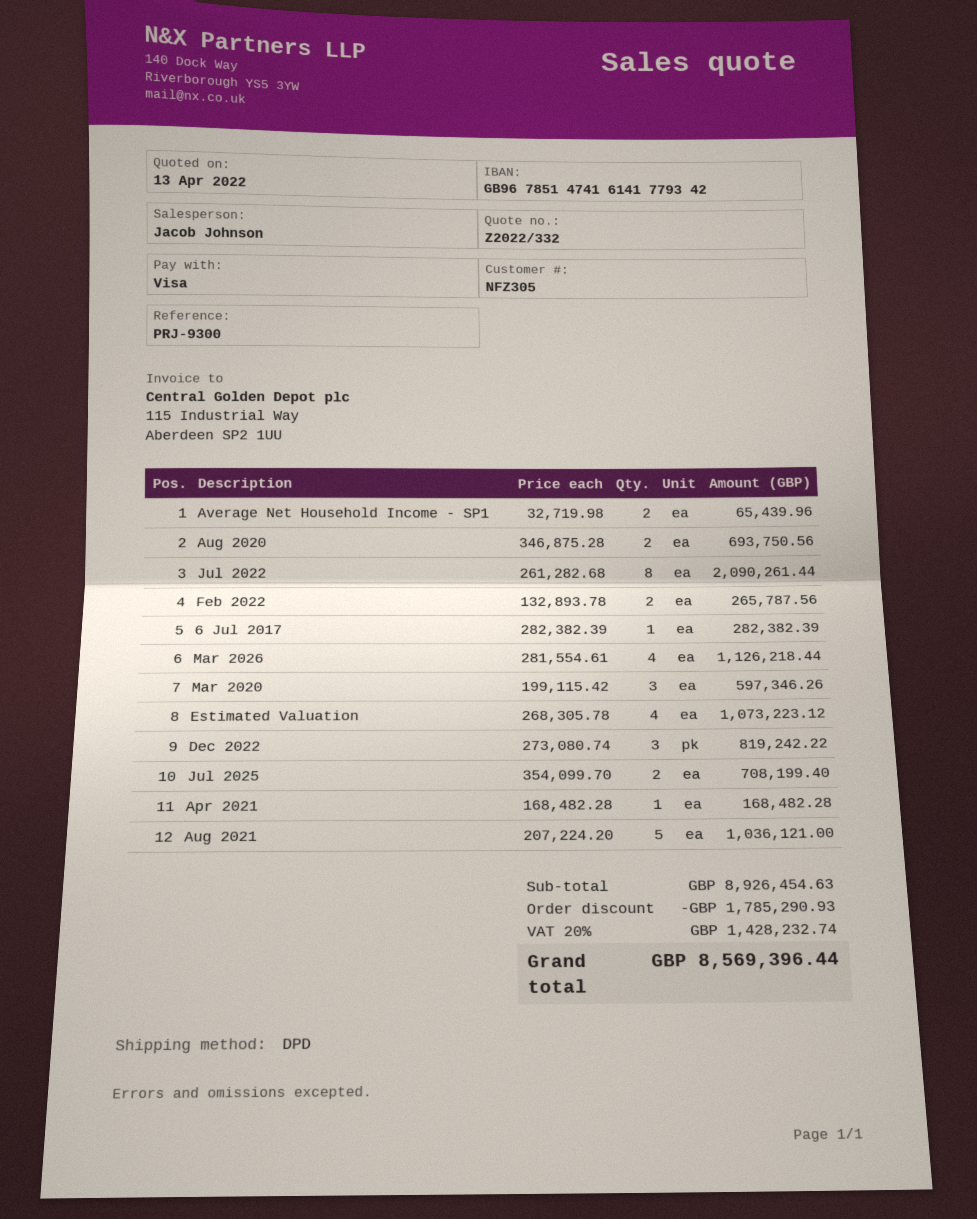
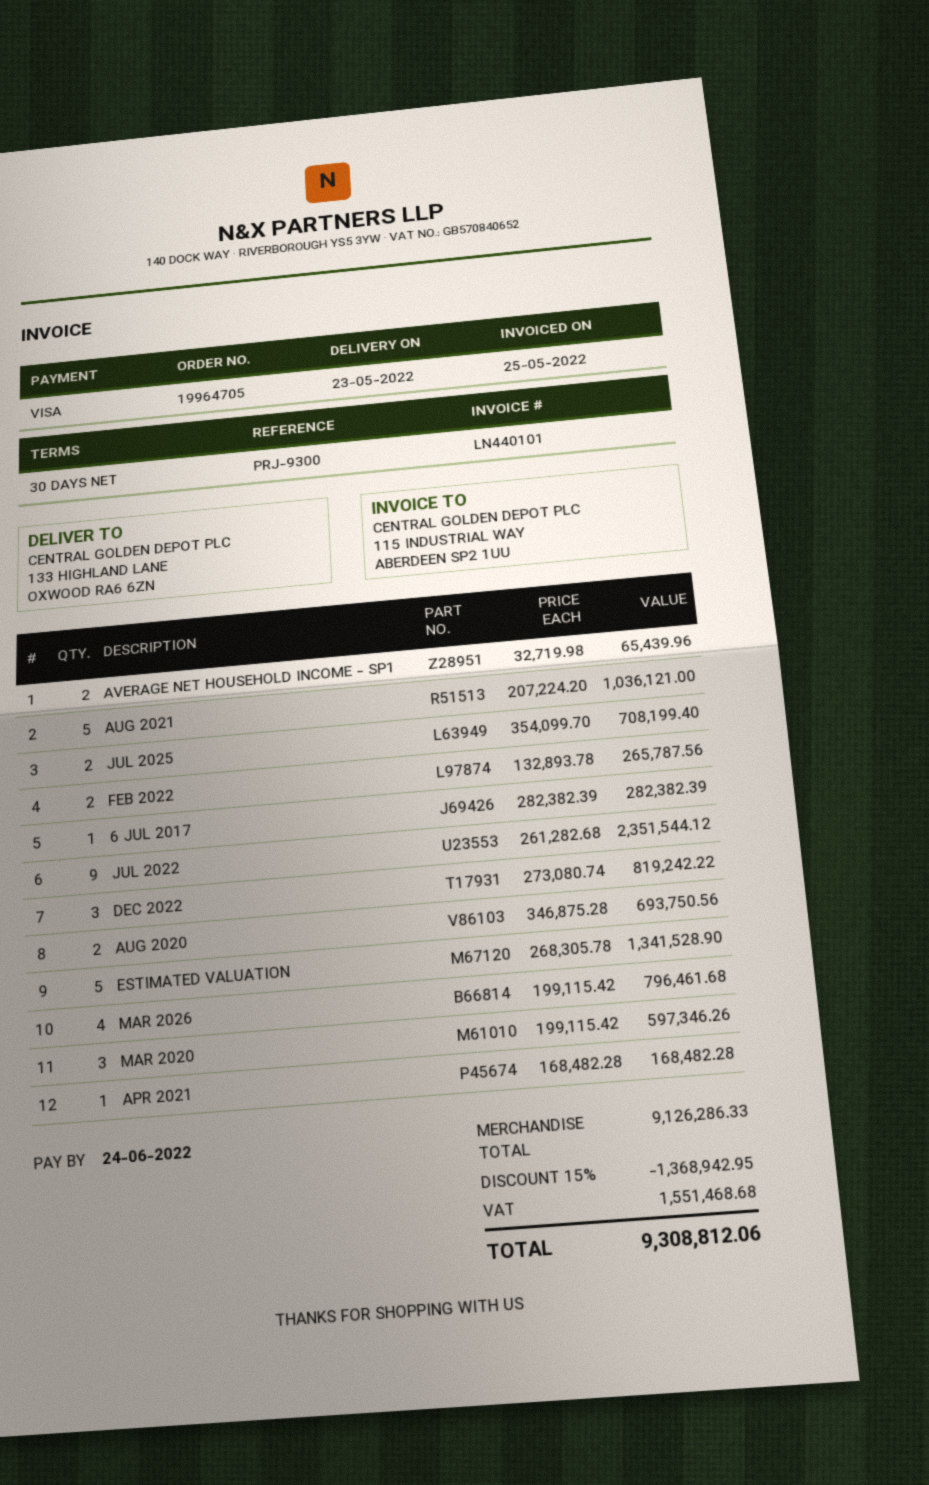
Jul 2022: 8 x 261282.68 = 2090261.44 -> 9 x 261282.68 = 2351544.12
Mar 2026: 4 x 281554.61 = 1126218.44 -> 4 x 199115.42 = 796461.68
Estimated Valuation: 4 x 268305.78 = 1073223.12 -> 5 x 268305.78 = 1341528.90
subtotal: 8926454.63 -> 9126286.33
discount: 1785290.93 -> 1368942.95
tax: 1428232.74 -> 1551468.68
total: 8569396.44 -> 9308812.06

